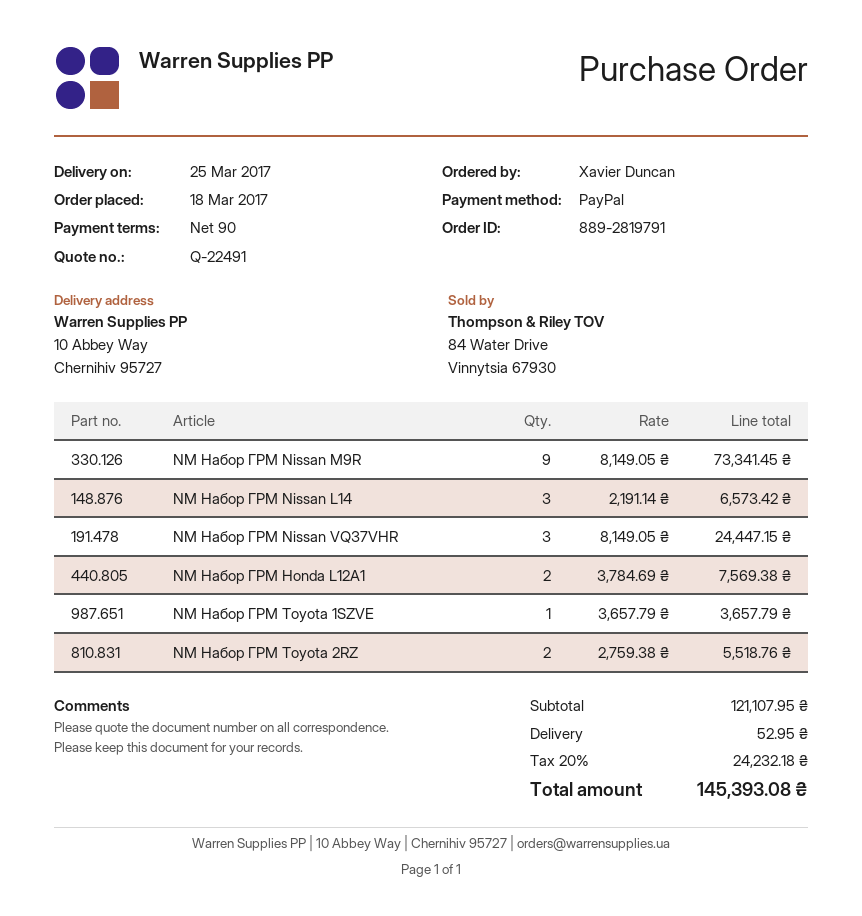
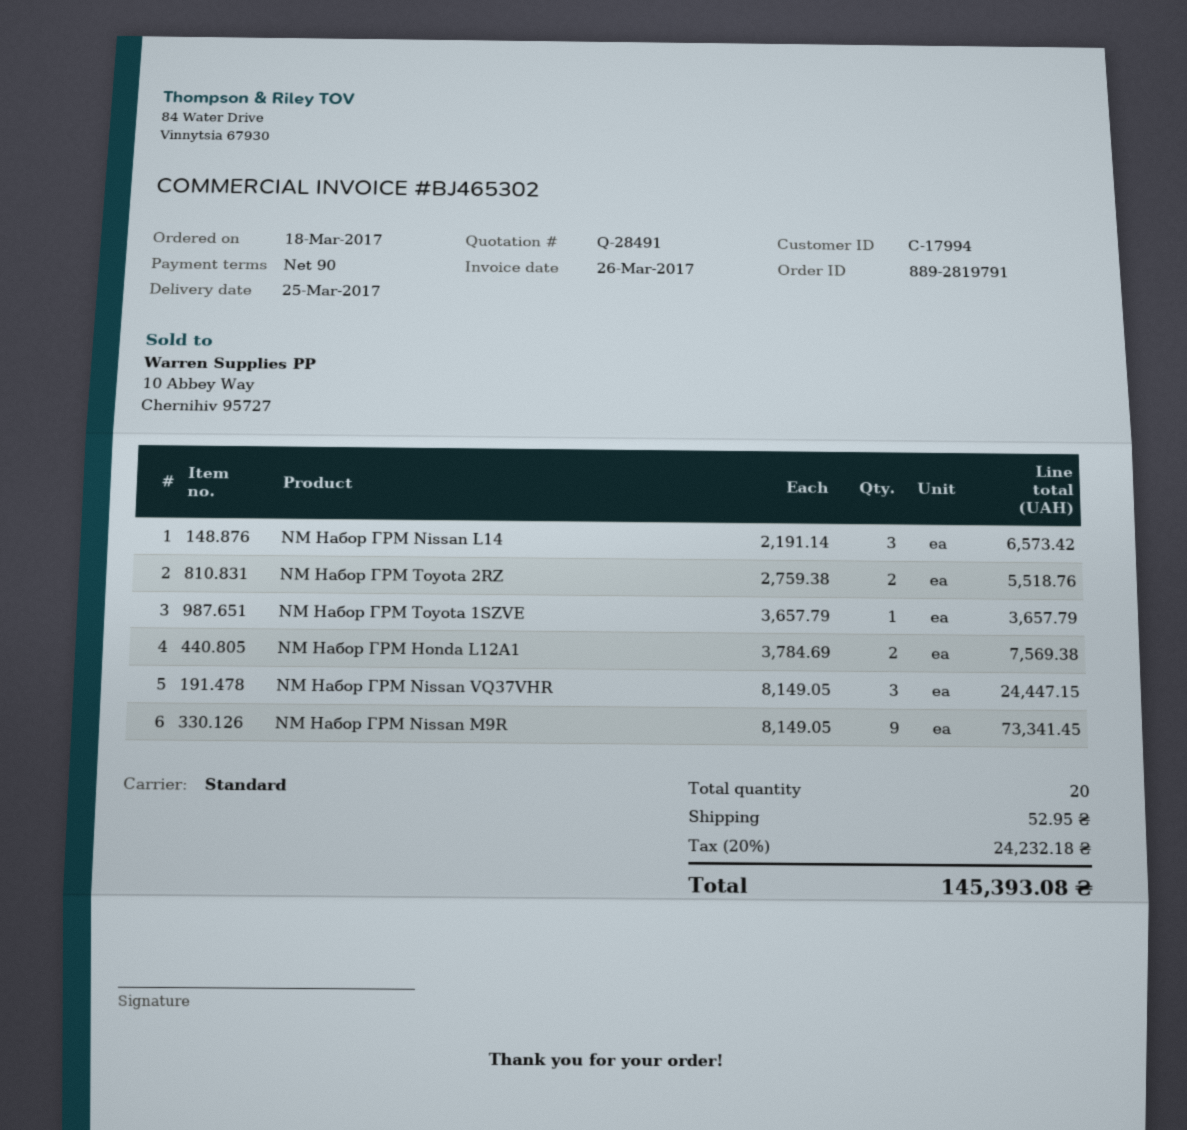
quote number: Q-22491 -> Q-28491

